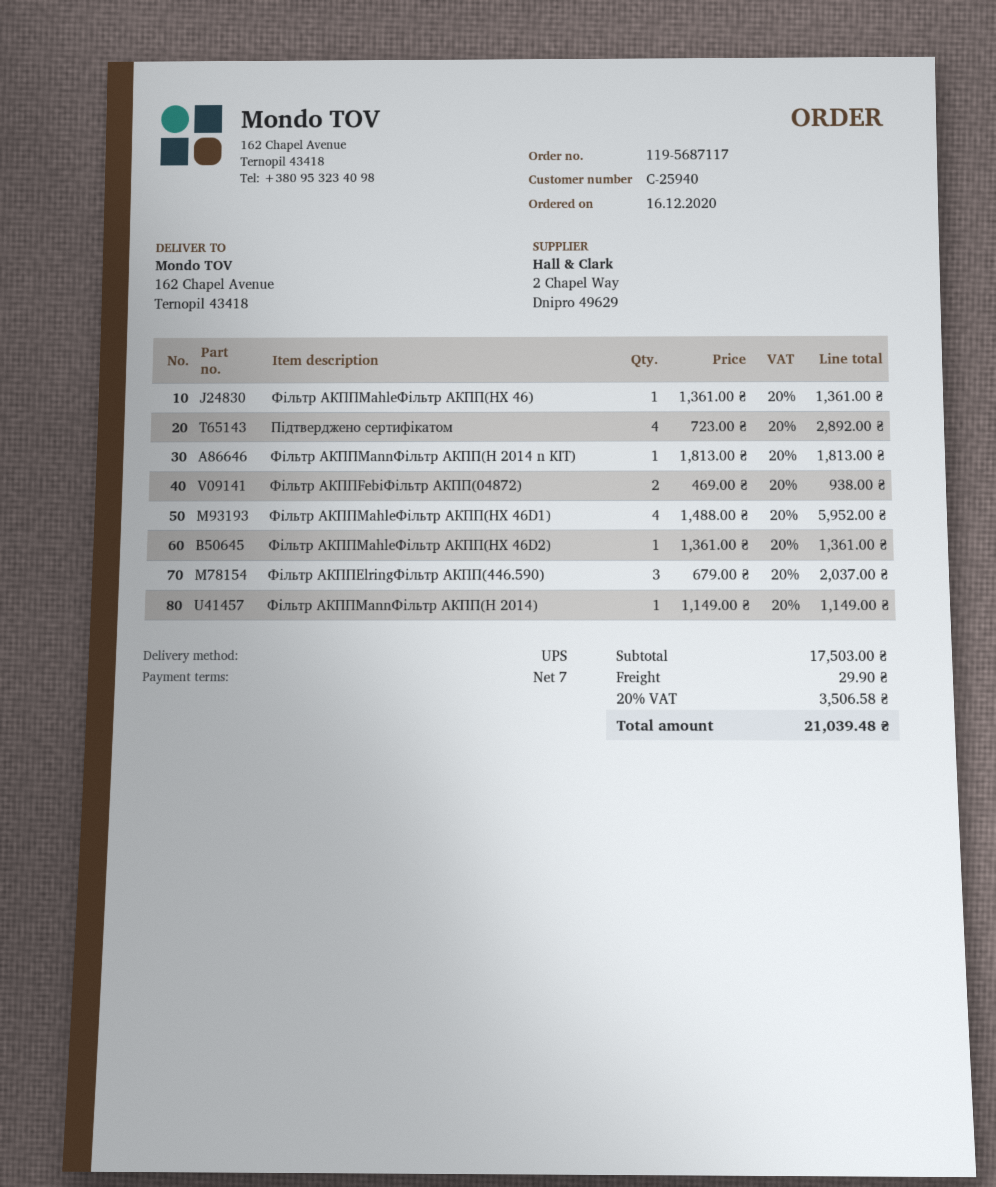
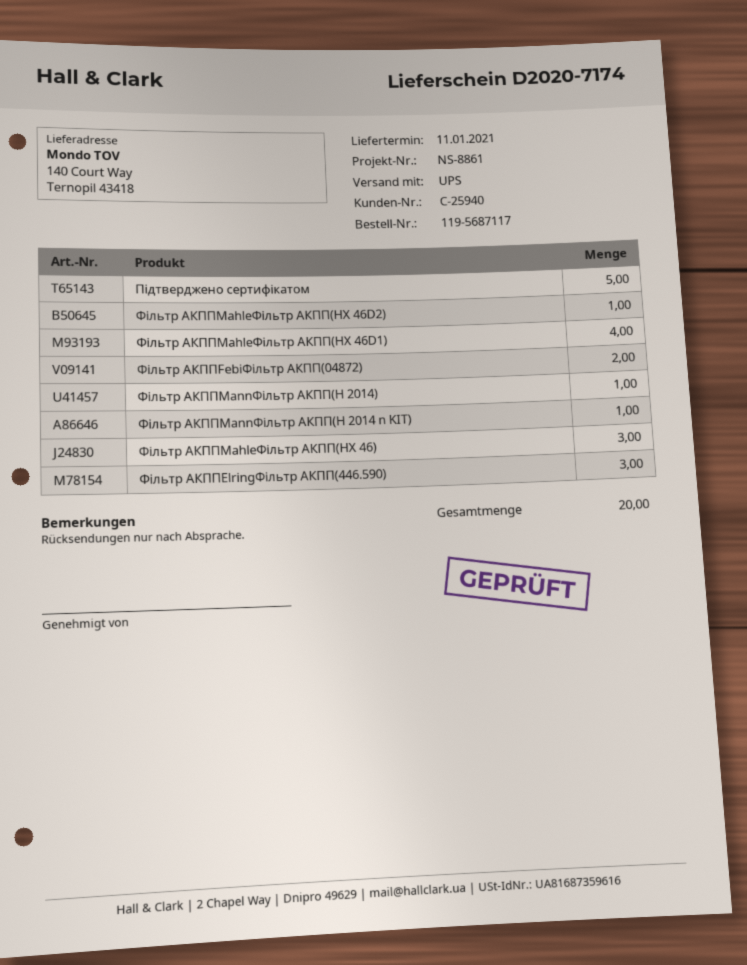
ship to: 162 Chapel Avenue, Ternopil 43418 -> 140 Court Way, Ternopil 43418
Фільтр АКППMahleФільтр АКПП(HX 46): 1 -> 3
Підтверджено сертифікатом: 4 -> 5

